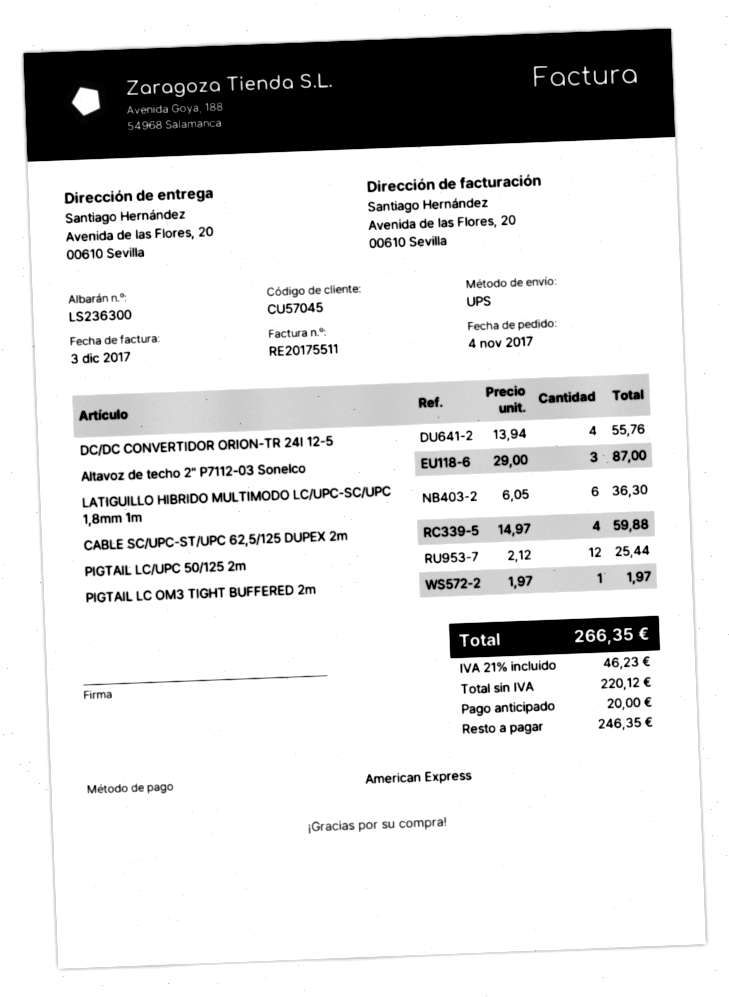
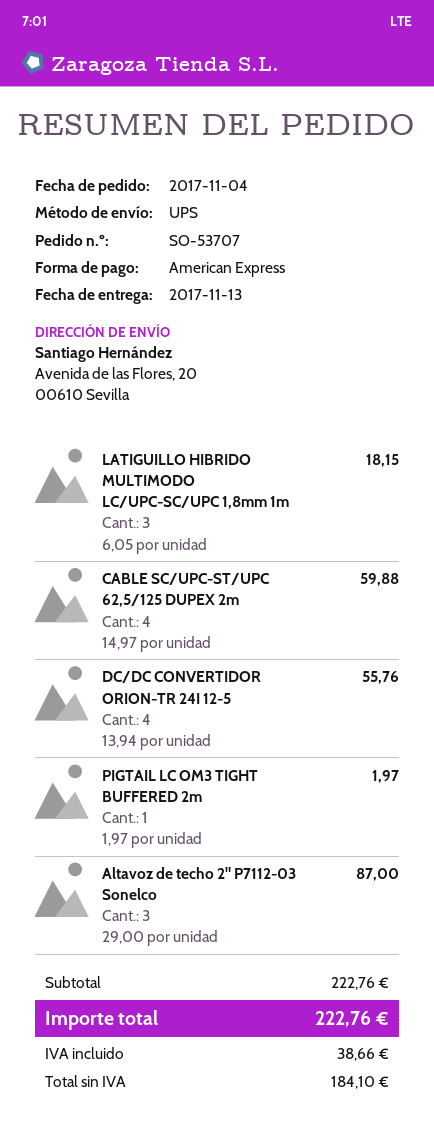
LATIGUILLO HIBRIDO MULTIMODO LC/UPC-SC/UPC 1,8mm 1m: 6 x 6.05 = 36.30 -> 3 x 6.05 = 18.15
PIGTAIL LC/UPC 50/125 2m: 12 x 2.12 = 25.44 -> none
net: 220.12 -> 184.10
tax: 46.23 -> 38.66
total: 266.35 -> 222.76

